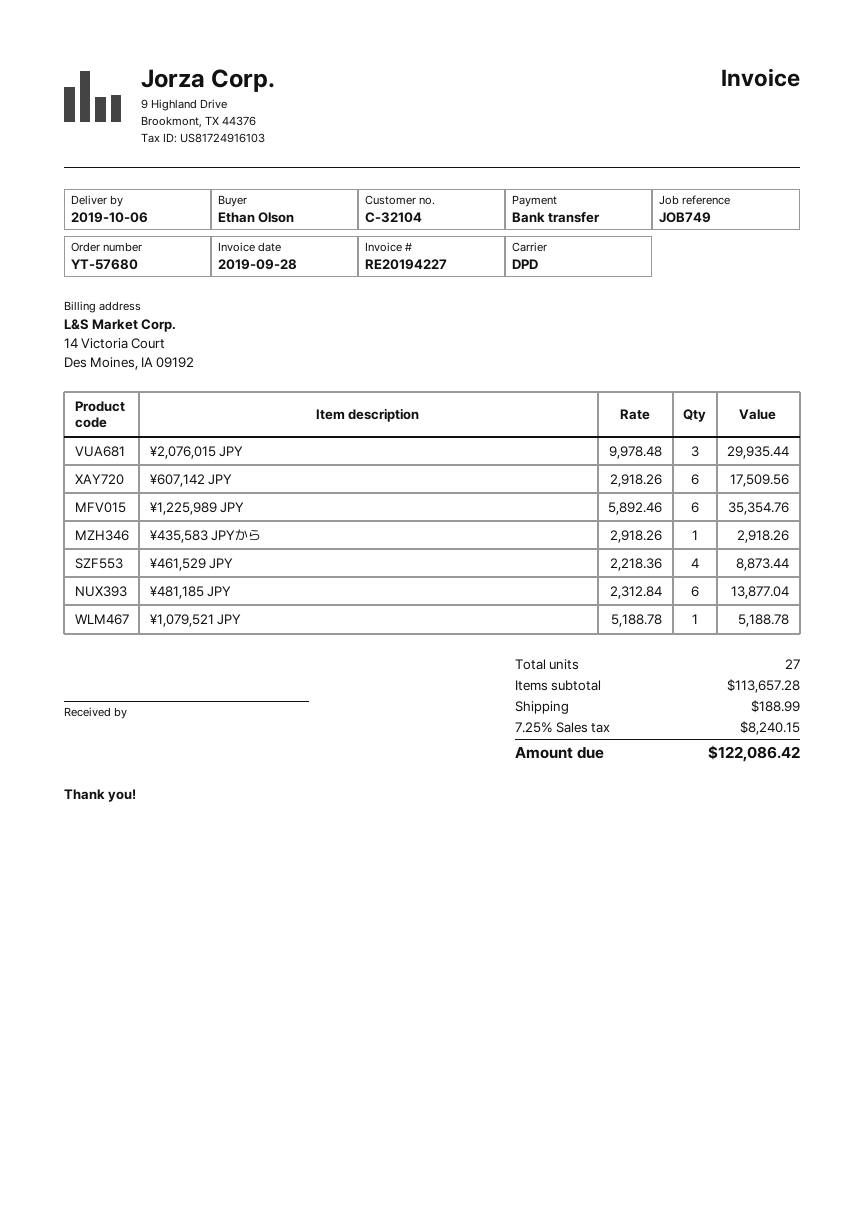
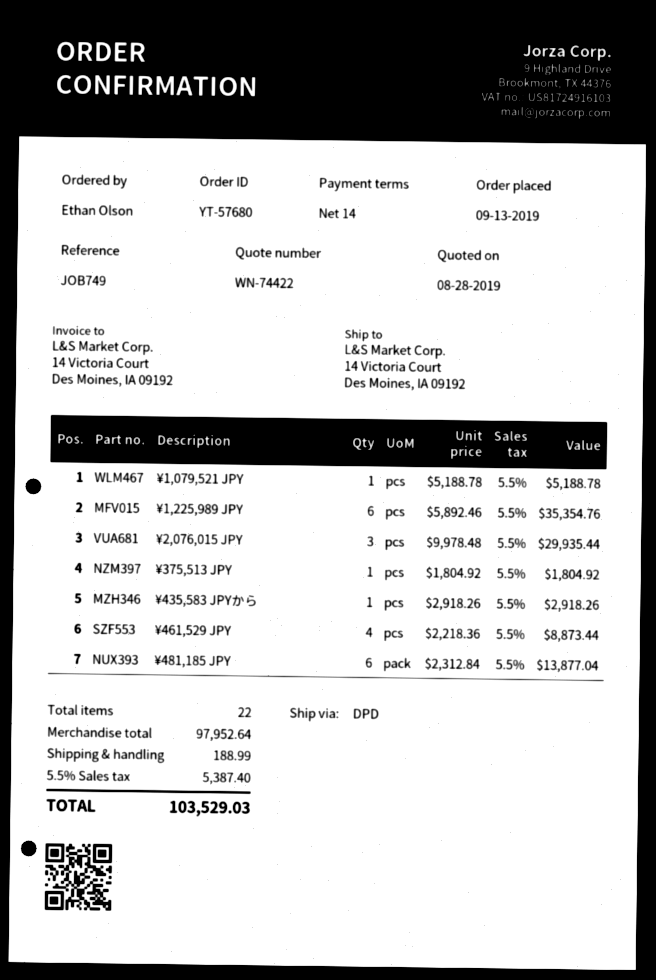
¥607,142 JPY: 6 x 2918.26 = 17509.56 -> none
¥375,513 JPY: none -> 1 x 1804.92 = 1804.92
total quantity: 27 -> 22
subtotal: 113657.28 -> 97952.64
tax: 7.25% = 8240.15 -> 5.5% = 5387.40
total: 122086.42 -> 103529.03

